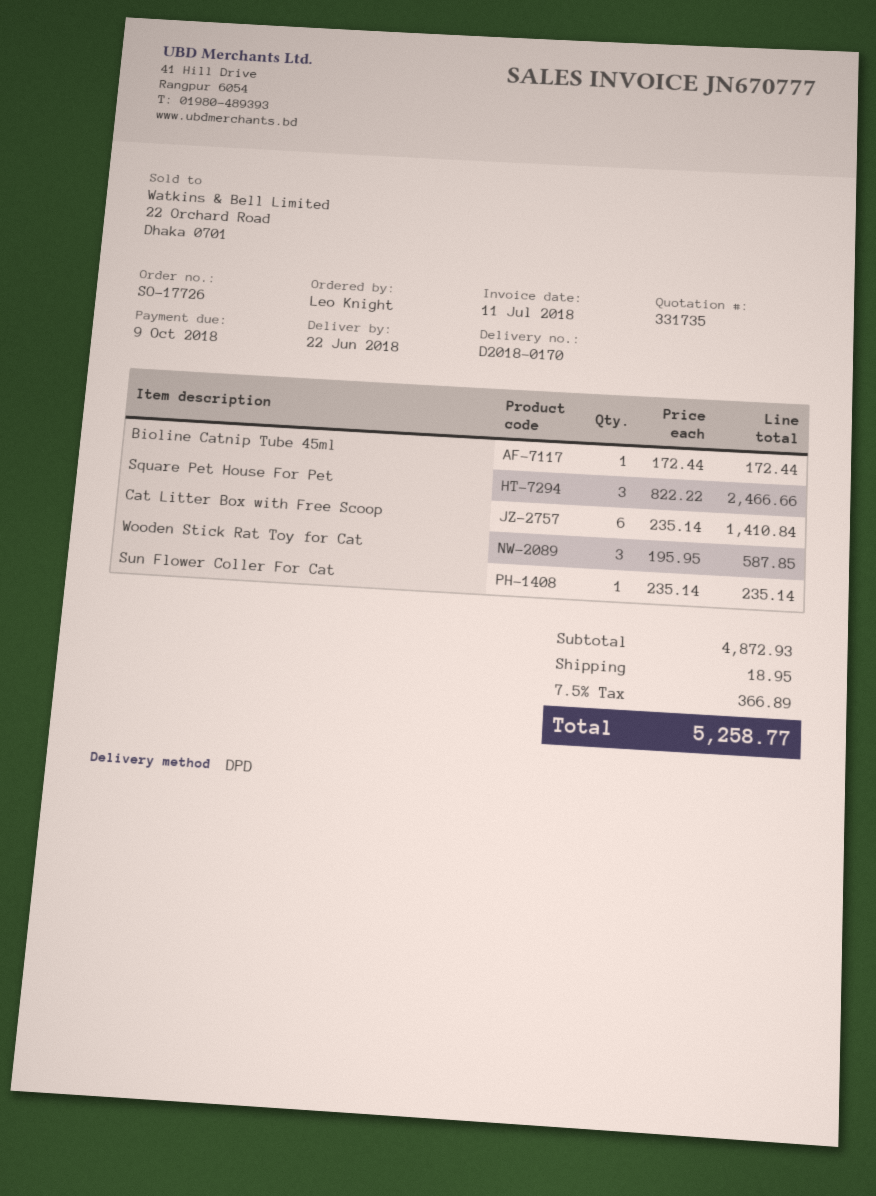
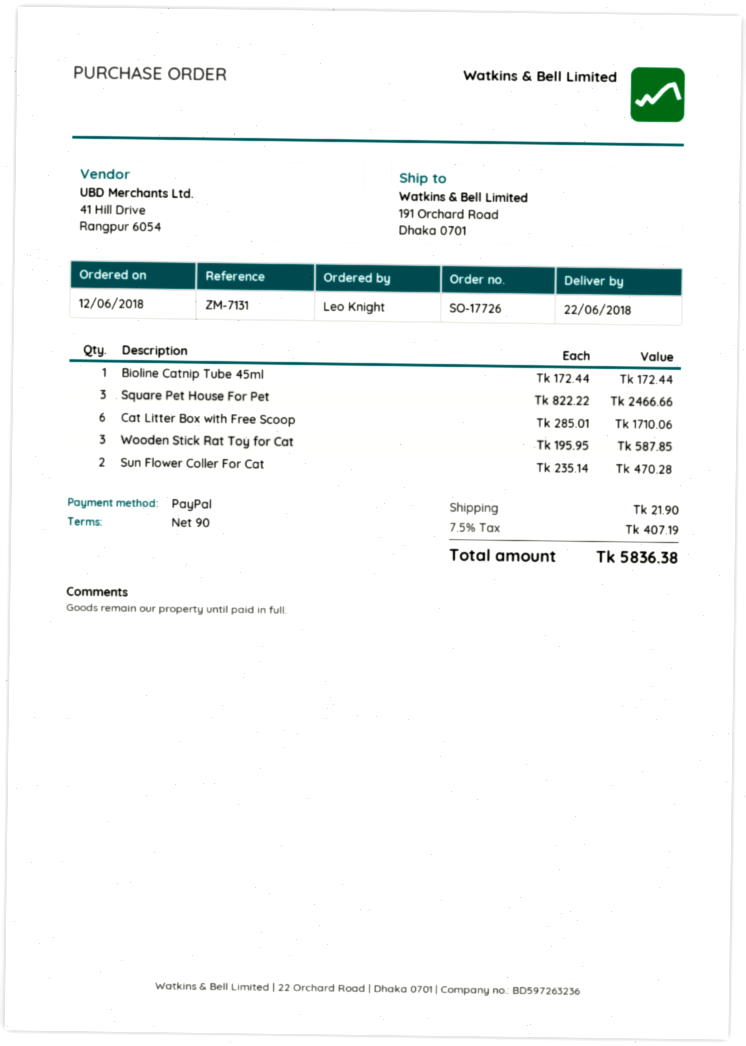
Cat Litter Box with Free Scoop: 6 x 235.14 = 1410.84 -> 6 x 285.01 = 1710.06
Sun Flower Coller For Cat: 1 x 235.14 = 235.14 -> 2 x 235.14 = 470.28
shipping: 18.95 -> 21.90
tax: 7.5% = 366.89 -> 7.5% = 407.19
total: 5258.77 -> 5836.38

